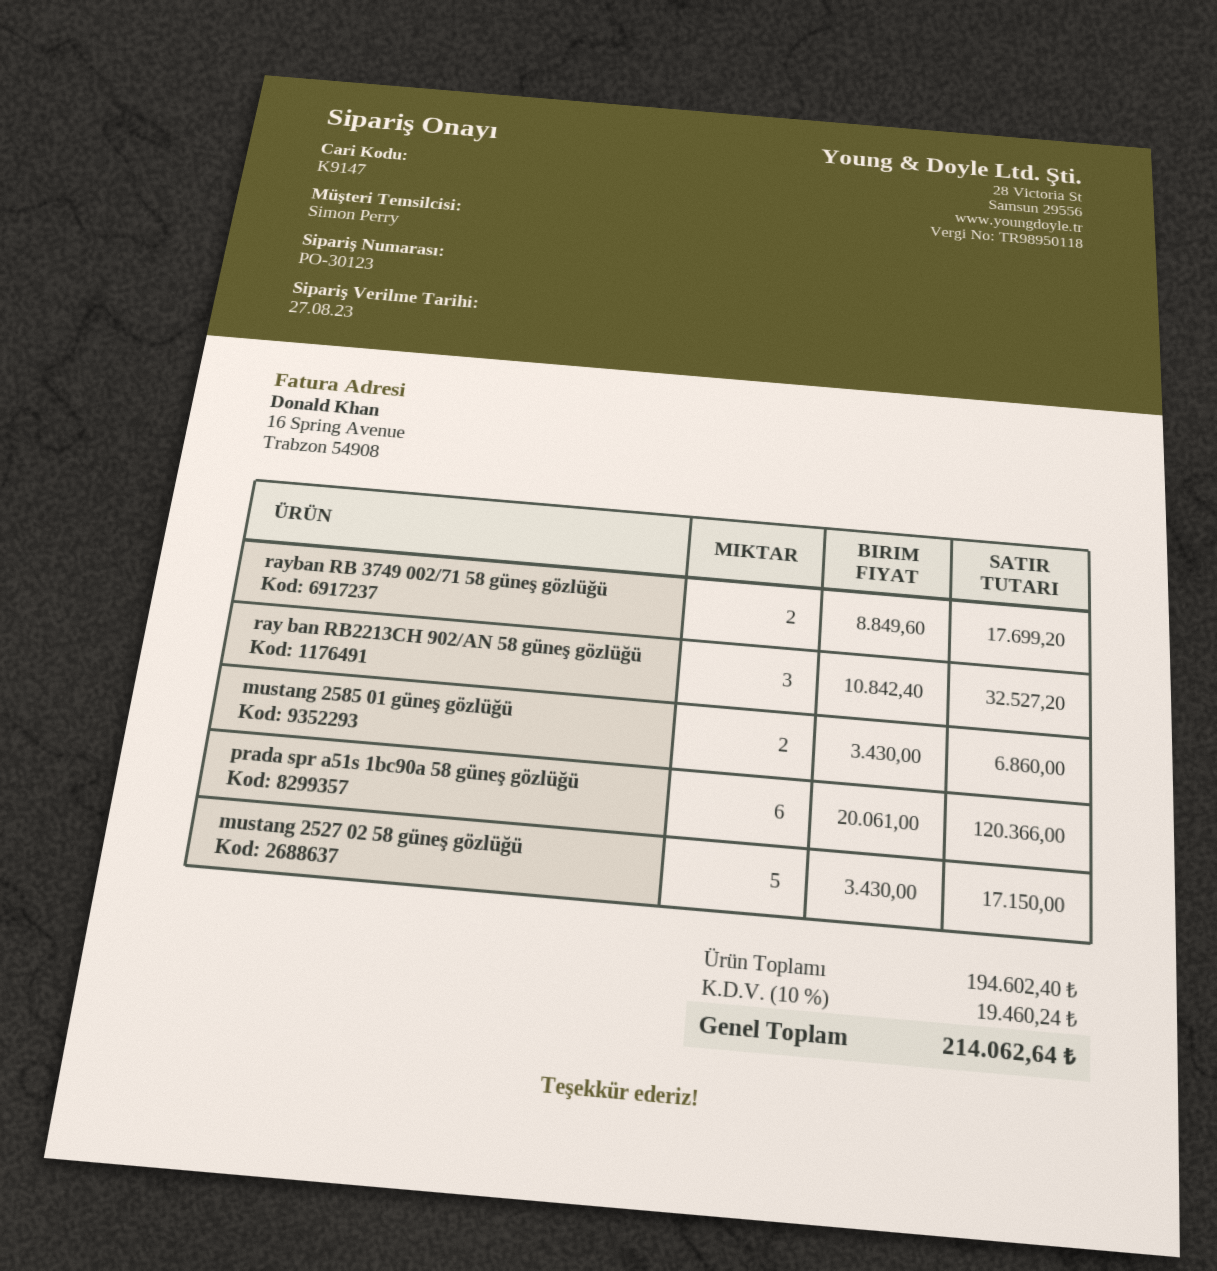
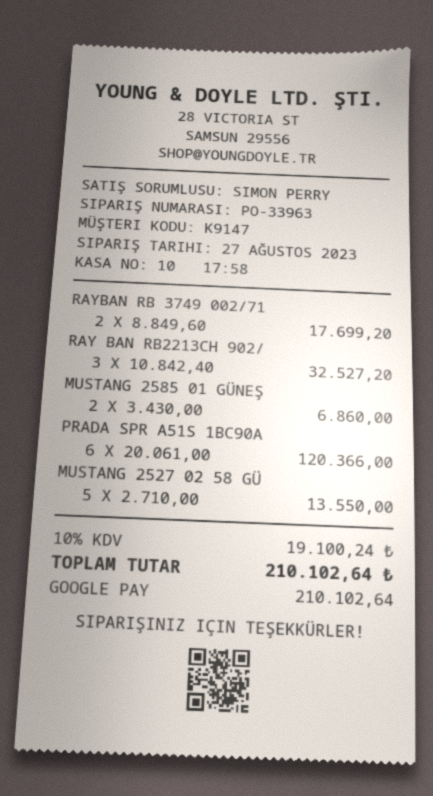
order number: PO-30123 -> PO-33963
mustang 2527 02 58 güneş gözlüğü: 5 x 3430.00 = 17150.00 -> 5 x 2710.00 = 13550.00
tax: 10% = 19460.24 -> 10% = 19100.24
total: 214062.64 -> 210102.64

